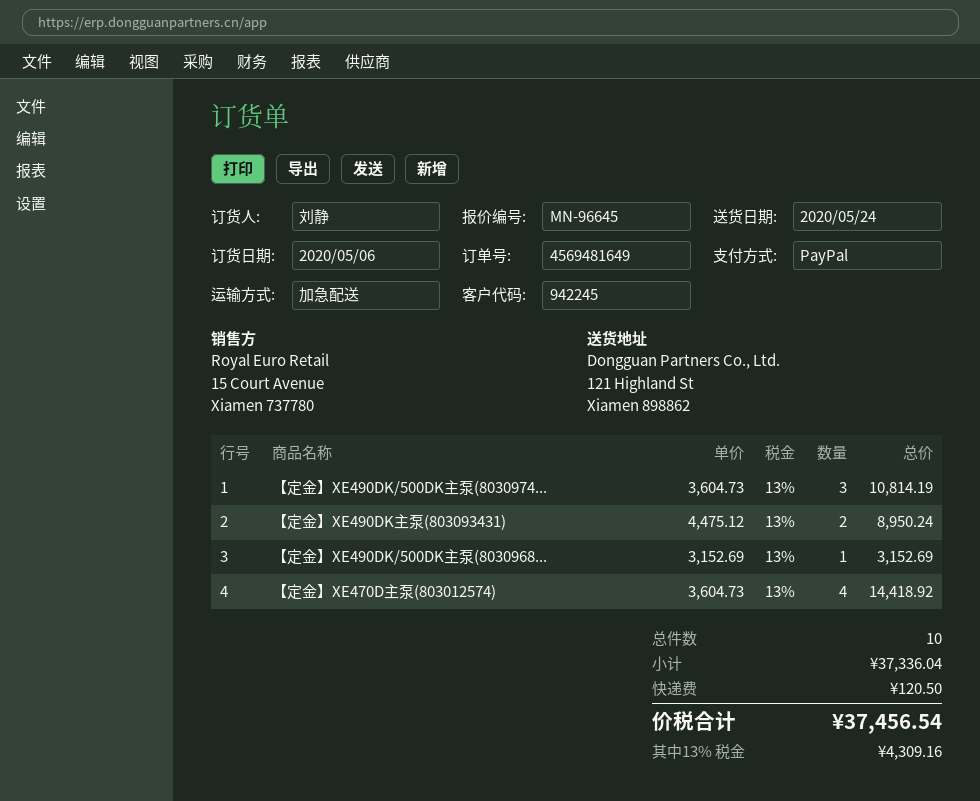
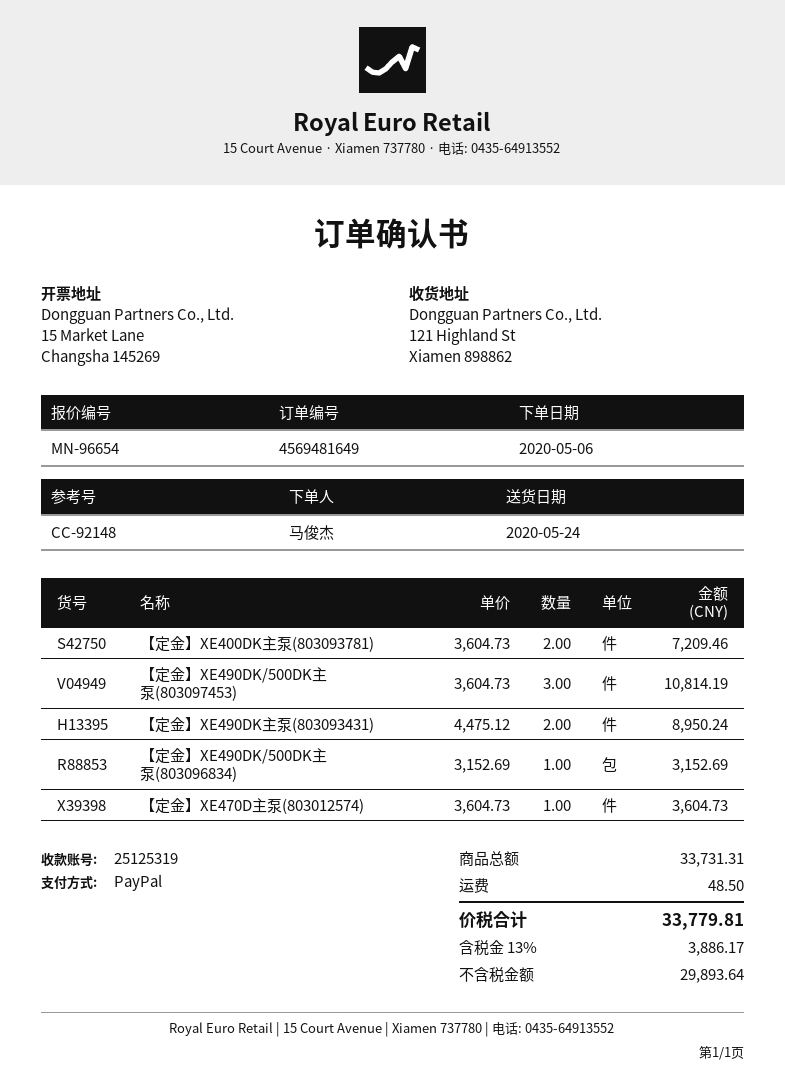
quote number: MN-96645 -> MN-96654
ordered by: 刘静 -> 马俊杰
【定金】XE470D主泵(803012574): 4 x 3604.73 = 14418.92 -> 1 x 3604.73 = 3604.73
【定金】XE400DK主泵(803093781): none -> 2 x 3604.73 = 7209.46
subtotal: 37336.04 -> 33731.31
shipping: 120.50 -> 48.50
tax: 13% = 4309.16 -> 13% = 3886.17
total: 37456.54 -> 33779.81

